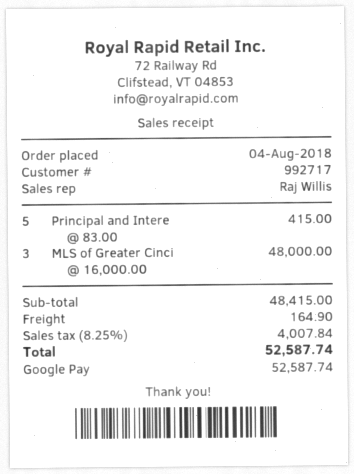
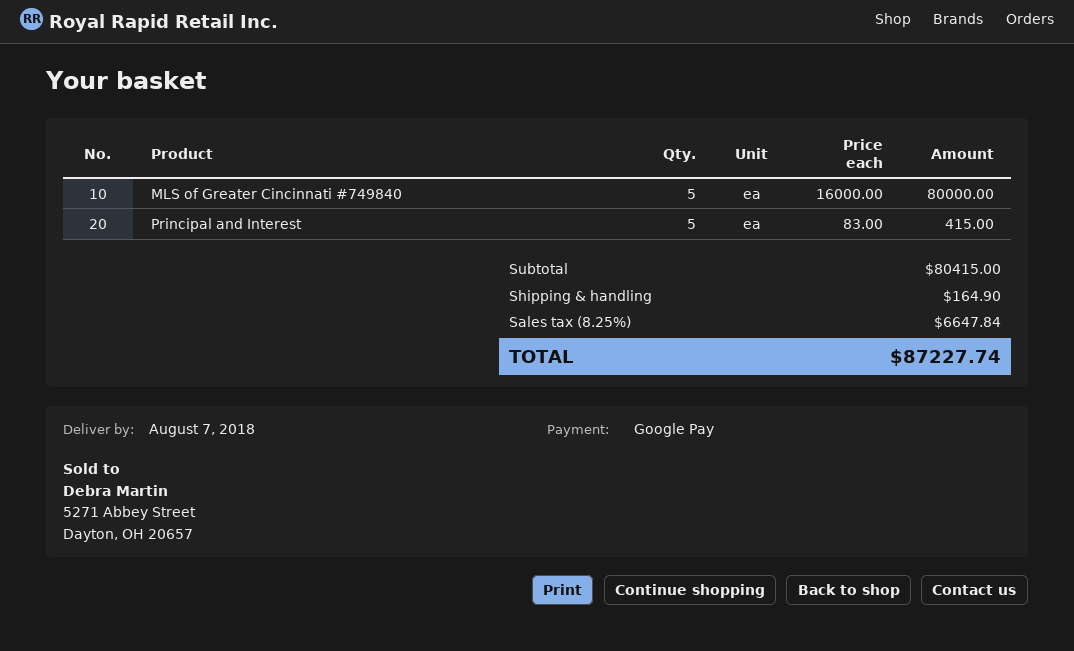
MLS of Greater Cinci: 3 x 16000.00 = 48000.00 -> 5 x 16000.00 = 80000.00
subtotal: 48415.00 -> 80415.00
tax: 8.25% = 4007.84 -> 8.25% = 6647.84
total: 52587.74 -> 87227.74

